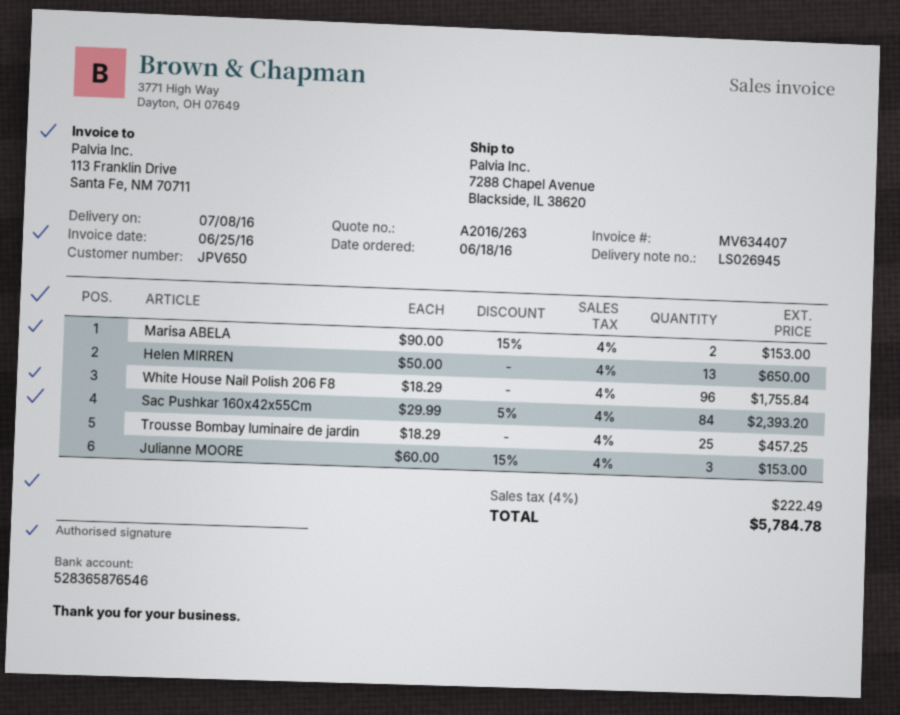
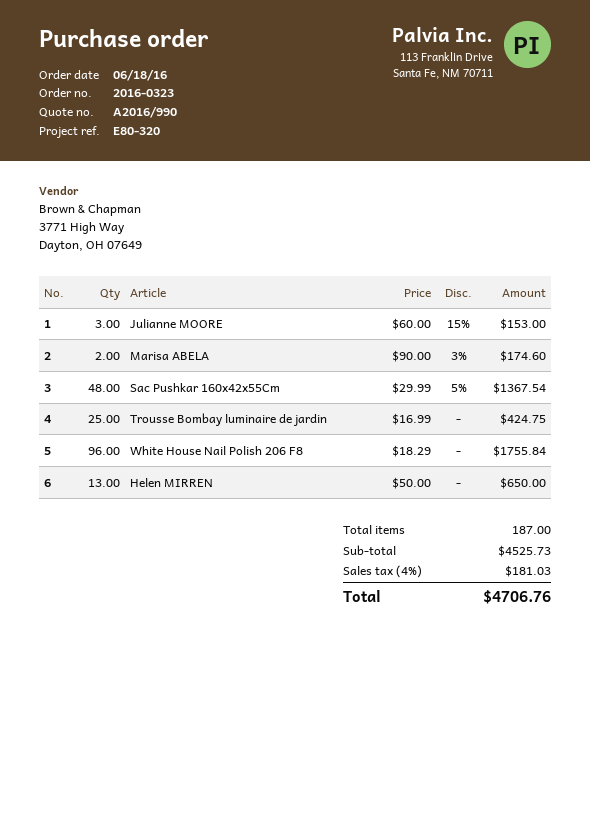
quote number: A2016/263 -> A2016/990
Marisa ABELA: 2 x 90.00 - 15% = 153.00 -> 2 x 90.00 - 3% = 174.60
Sac Pushkar 160x42x55Cm: 84 x 29.99 - 5% = 2393.20 -> 48 x 29.99 - 5% = 1367.54
Trousse Bombay luminaire de jardin: 25 x 18.29 = 457.25 -> 25 x 16.99 = 424.75
tax: 4% = 222.49 -> 4% = 181.03
total: 5784.78 -> 4706.76

